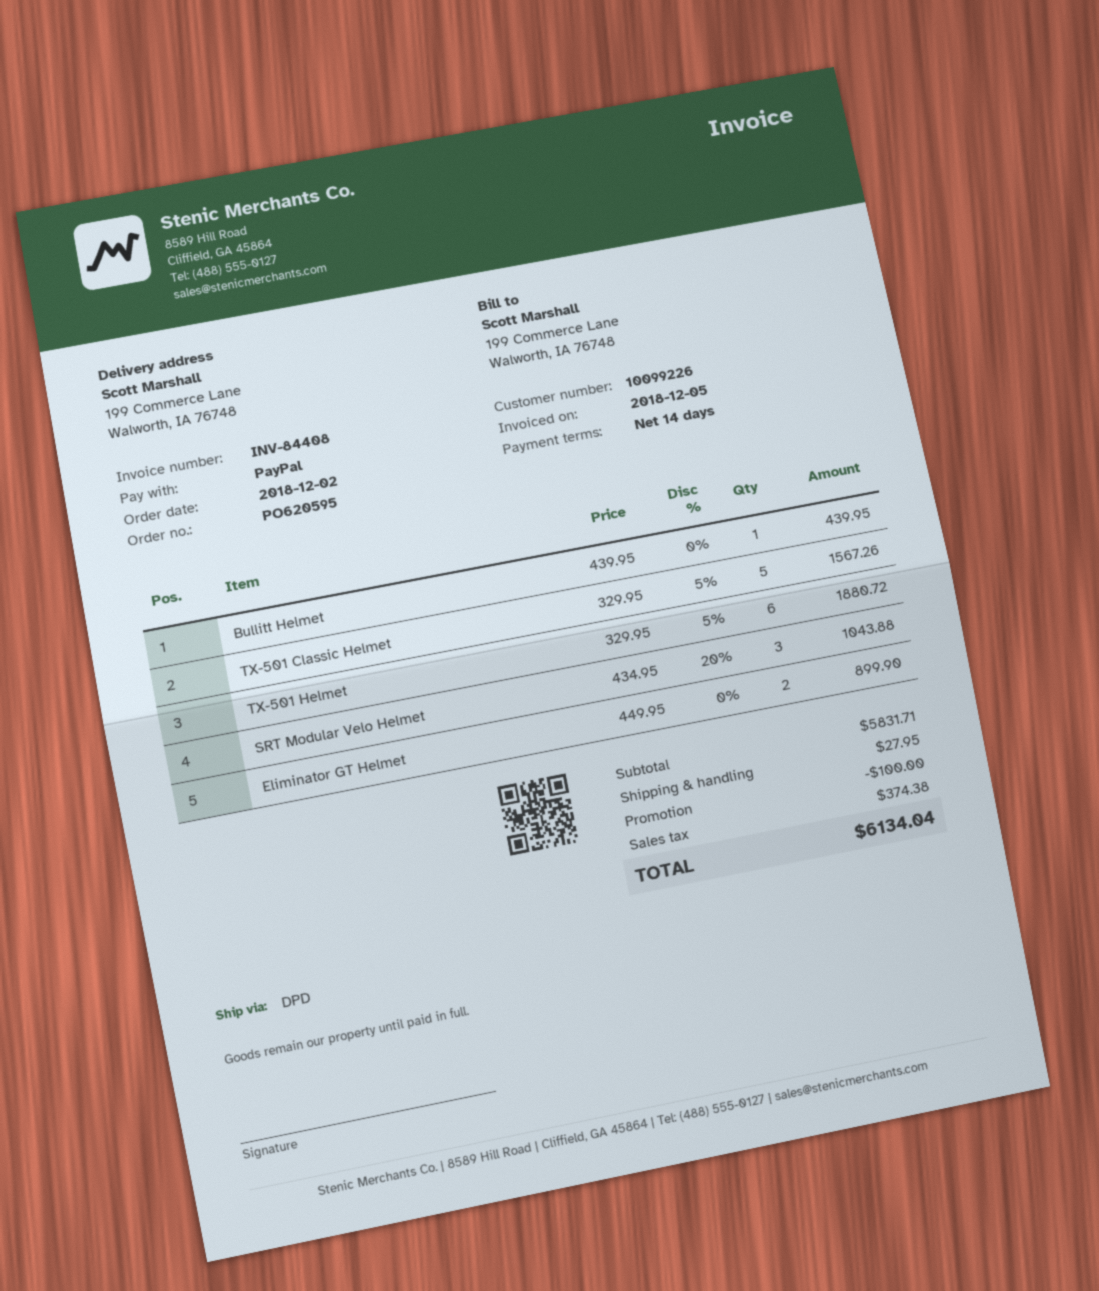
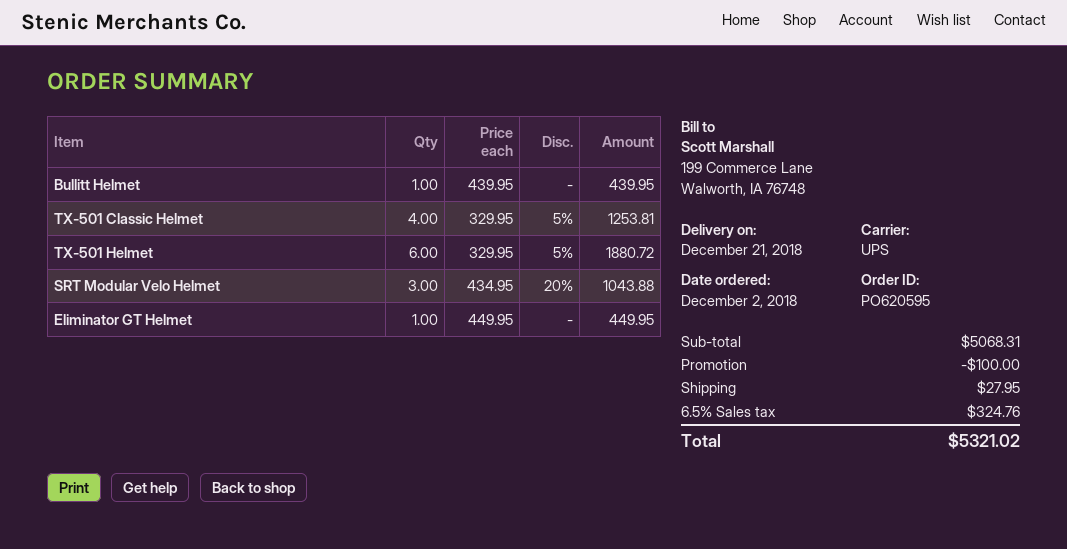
shipping method: DPD -> UPS
TX-501 Classic Helmet: 5 x 329.95 - 5% = 1567.26 -> 4 x 329.95 - 5% = 1253.81
Eliminator GT Helmet: 2 x 449.95 = 899.90 -> 1 x 449.95 = 449.95
subtotal: 5831.71 -> 5068.31
tax: 374.38 -> 324.76
total: 6134.04 -> 5321.02

